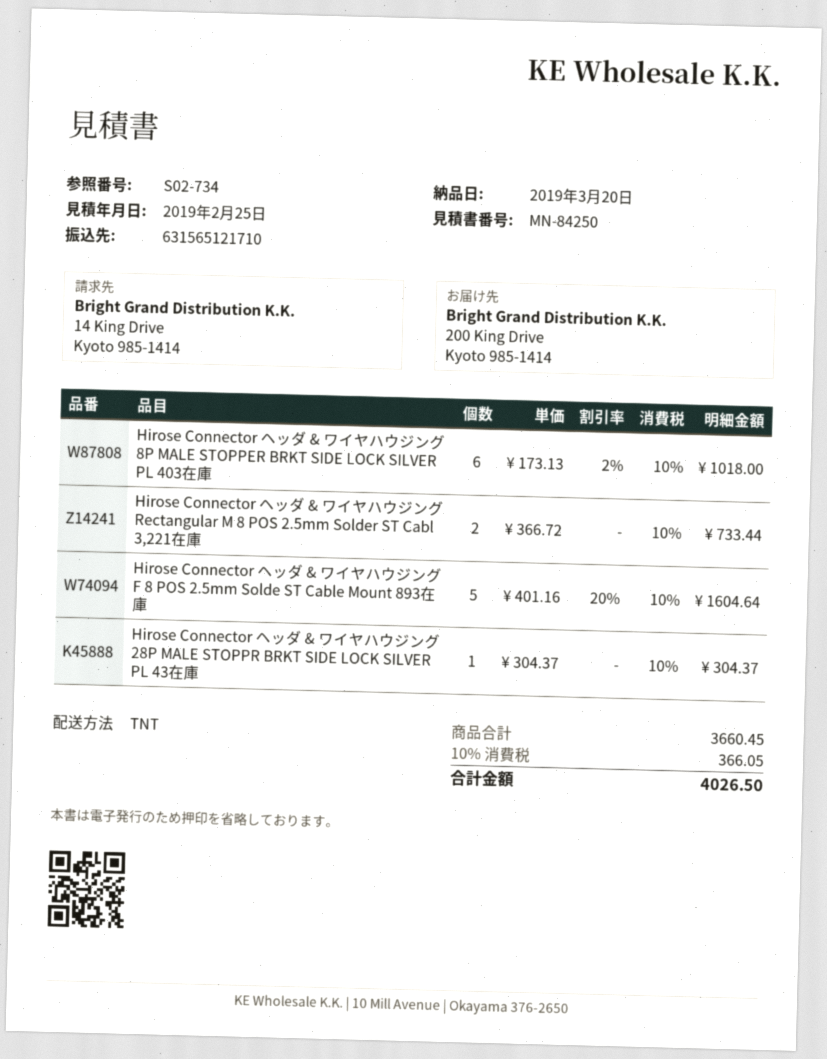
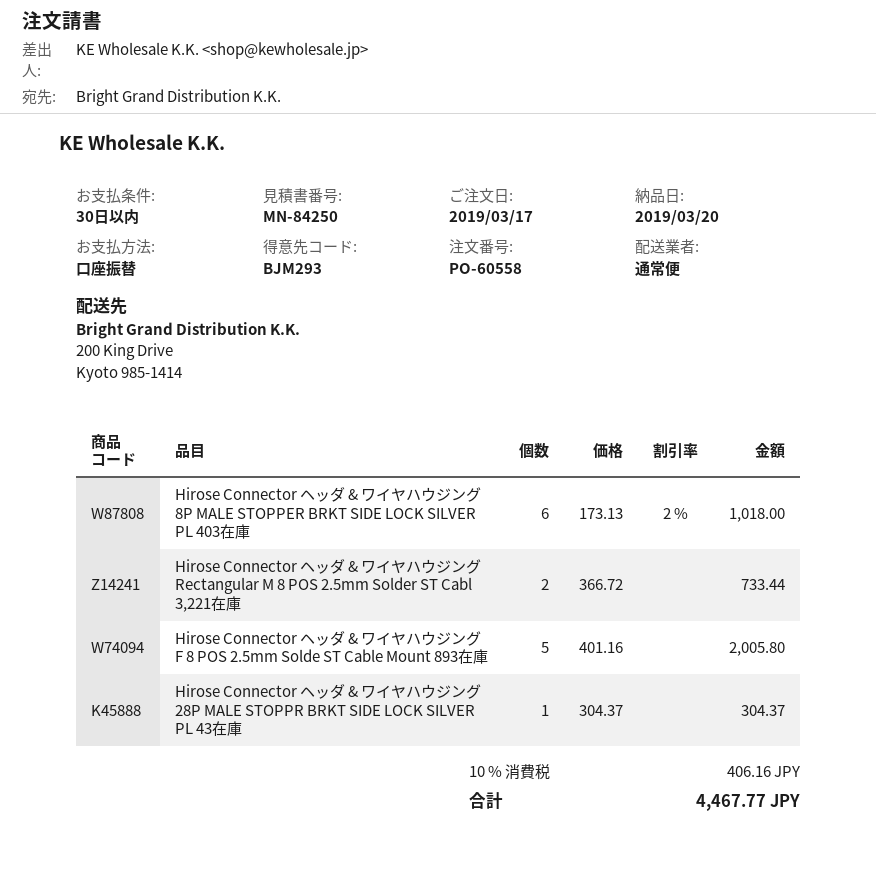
shipping method: TNT -> standard
Hirose Connector ヘッダ & ワイヤハウジング F 8 POS 2.5mm Solde ST Cable Mount 893在庫: 5 x 401.16 - 20% = 1604.64 -> 5 x 401.16 = 2005.80
tax: 10% = 366.05 -> 10% = 406.16
total: 4026.50 -> 4467.77

